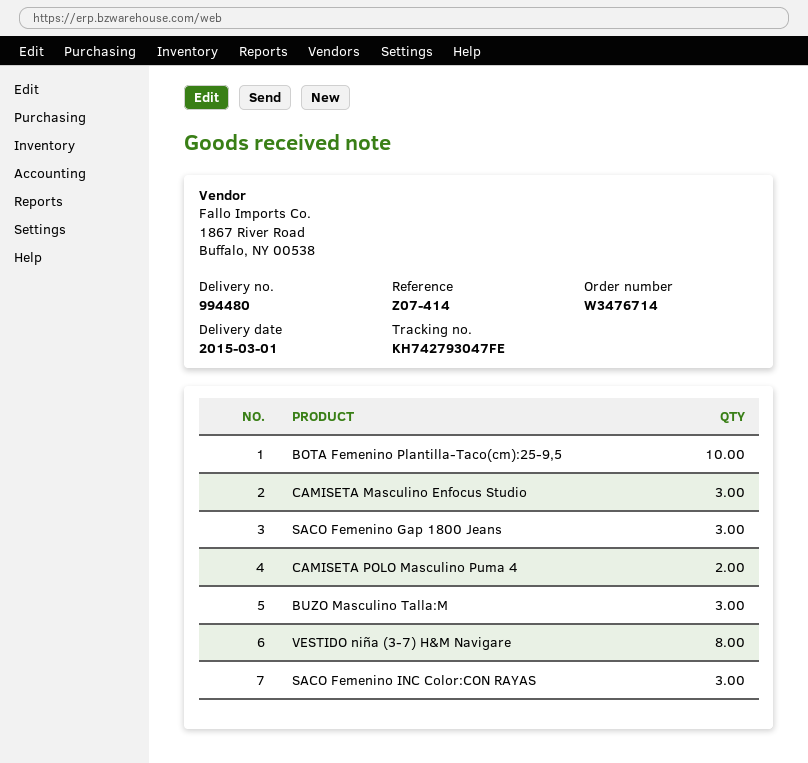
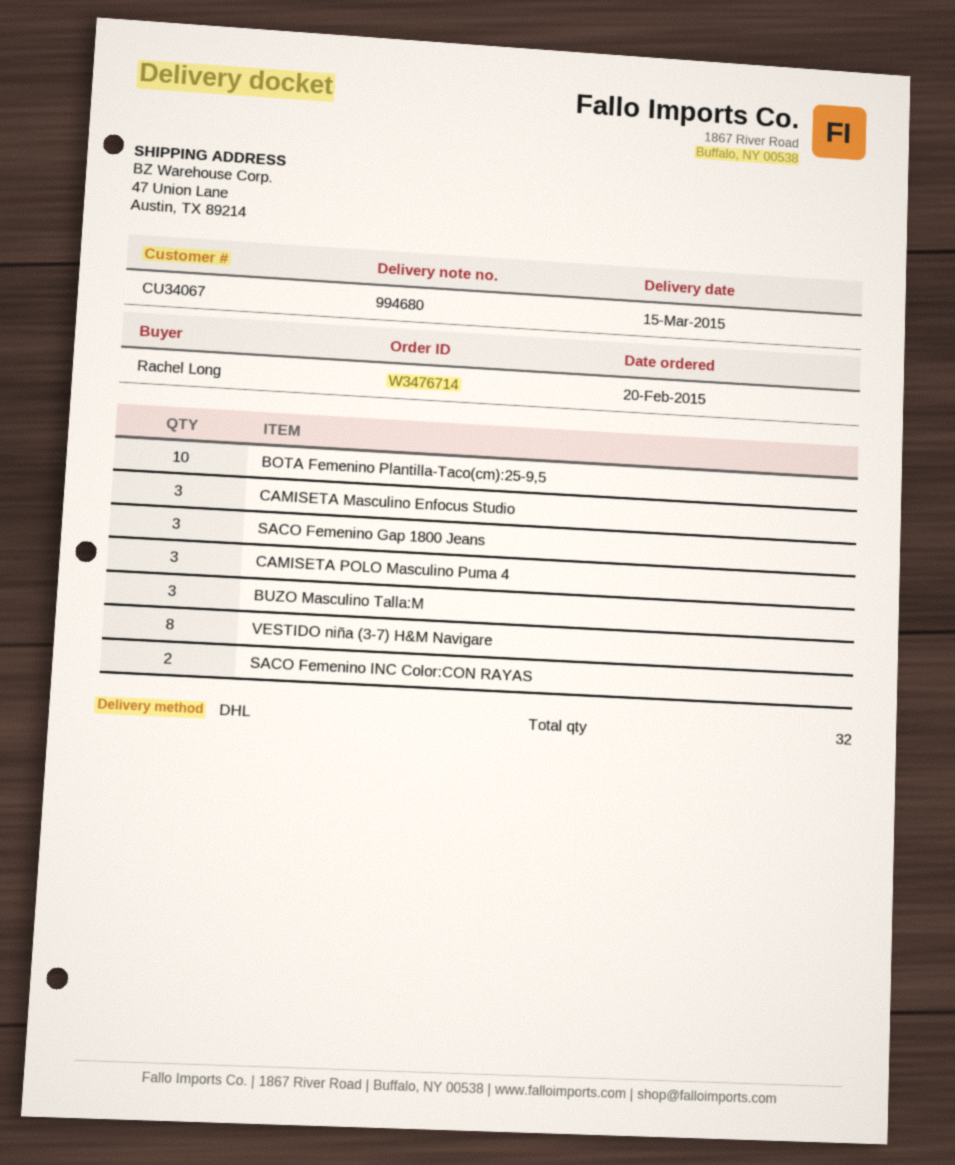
delivery note number: 994480 -> 994680
delivery date: 2015-03-01 -> 2015-03-15
CAMISETA POLO Masculino Puma 4: 2 -> 3
SACO Femenino INC Color:CON RAYAS: 3 -> 2

